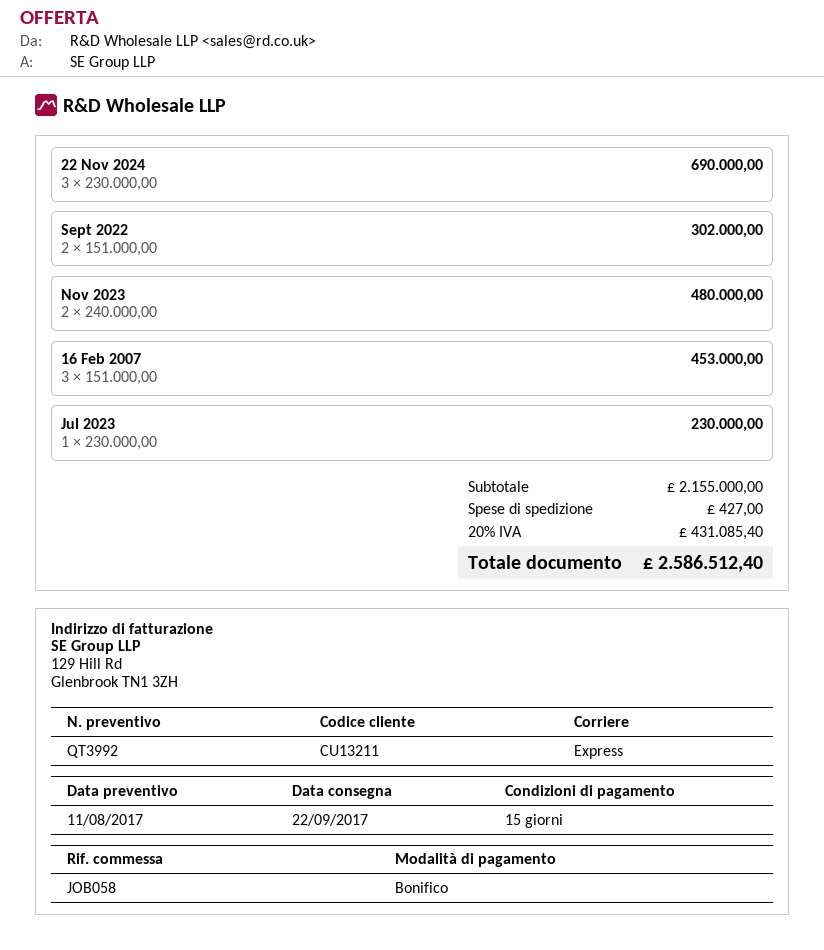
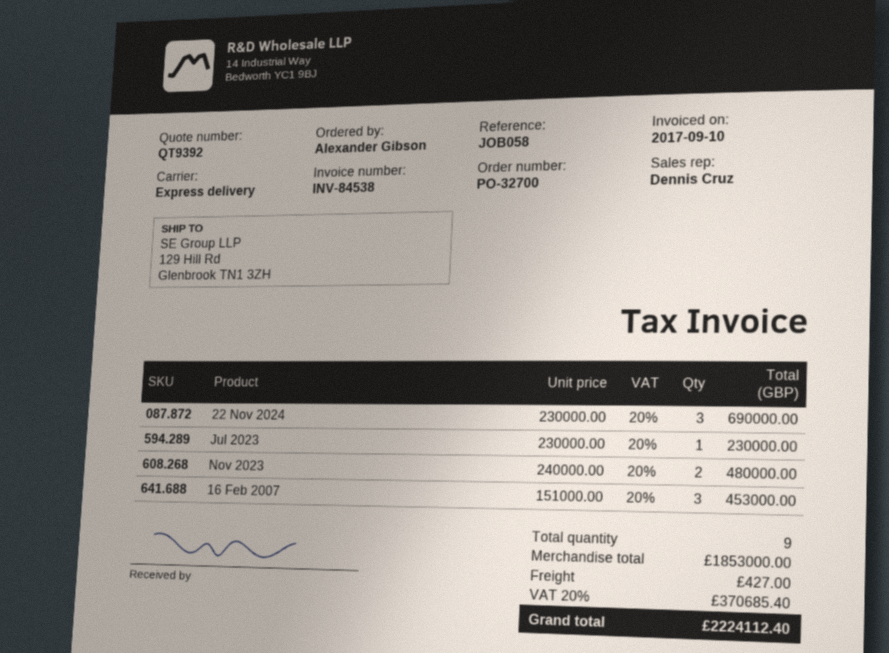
quote number: QT3992 -> QT9392
Sept 2022: 2 x 151000.00 = 302000.00 -> none
subtotal: 2155000.00 -> 1853000.00
tax: 20% = 431085.40 -> 20% = 370685.40
total: 2586512.40 -> 2224112.40

